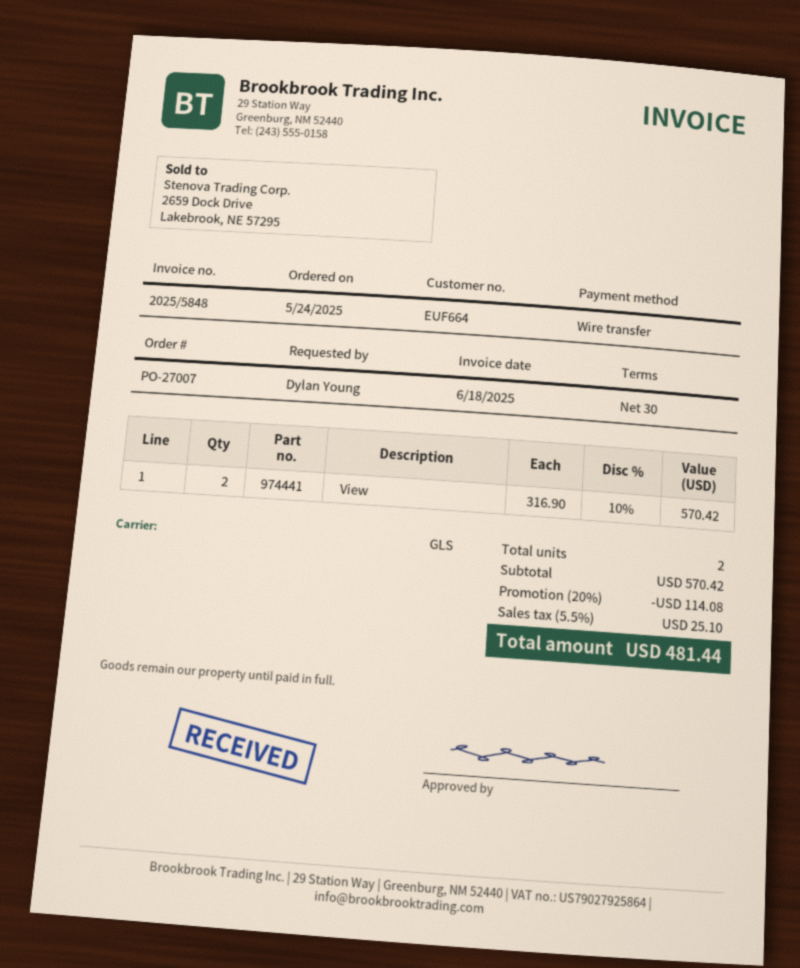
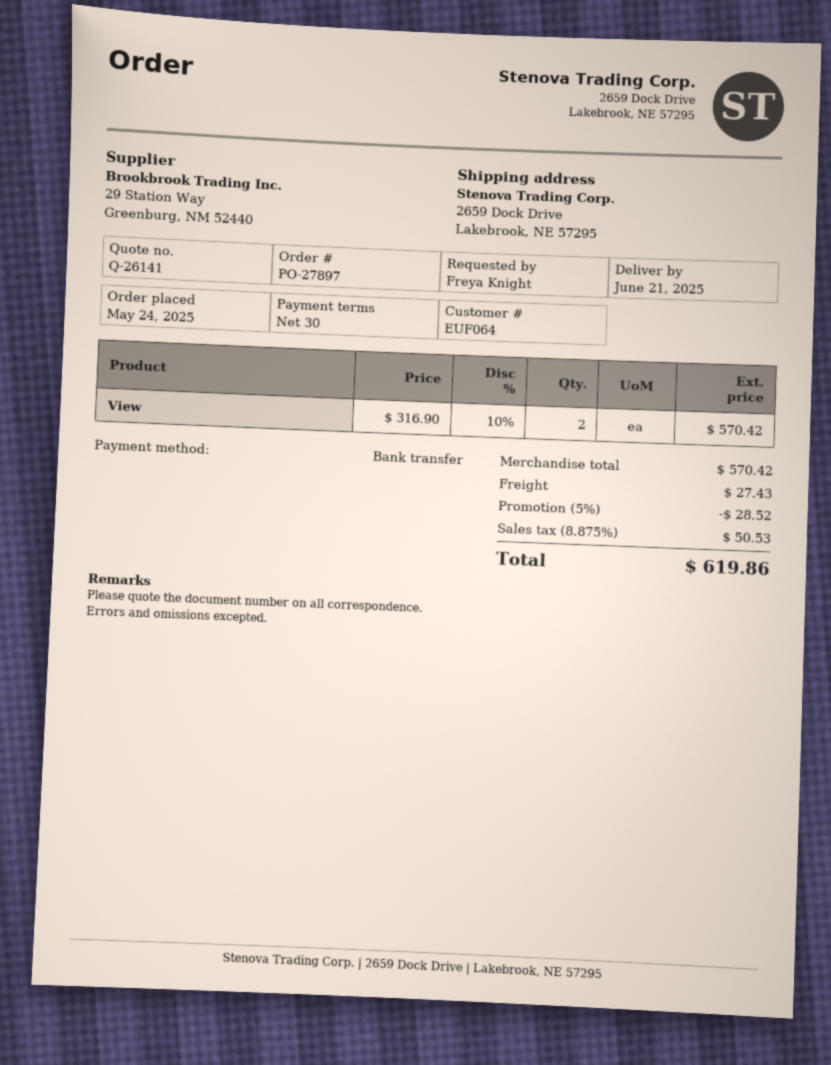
order number: PO-27007 -> PO-27897
customer number: EUF664 -> EUF064
ordered by: Dylan Young -> Freya Knight
discount: 20% = 114.08 -> 5% = 28.52
shipping: none -> 27.43
tax: 5.5% = 25.10 -> 8.875% = 50.53
total: 481.44 -> 619.86

